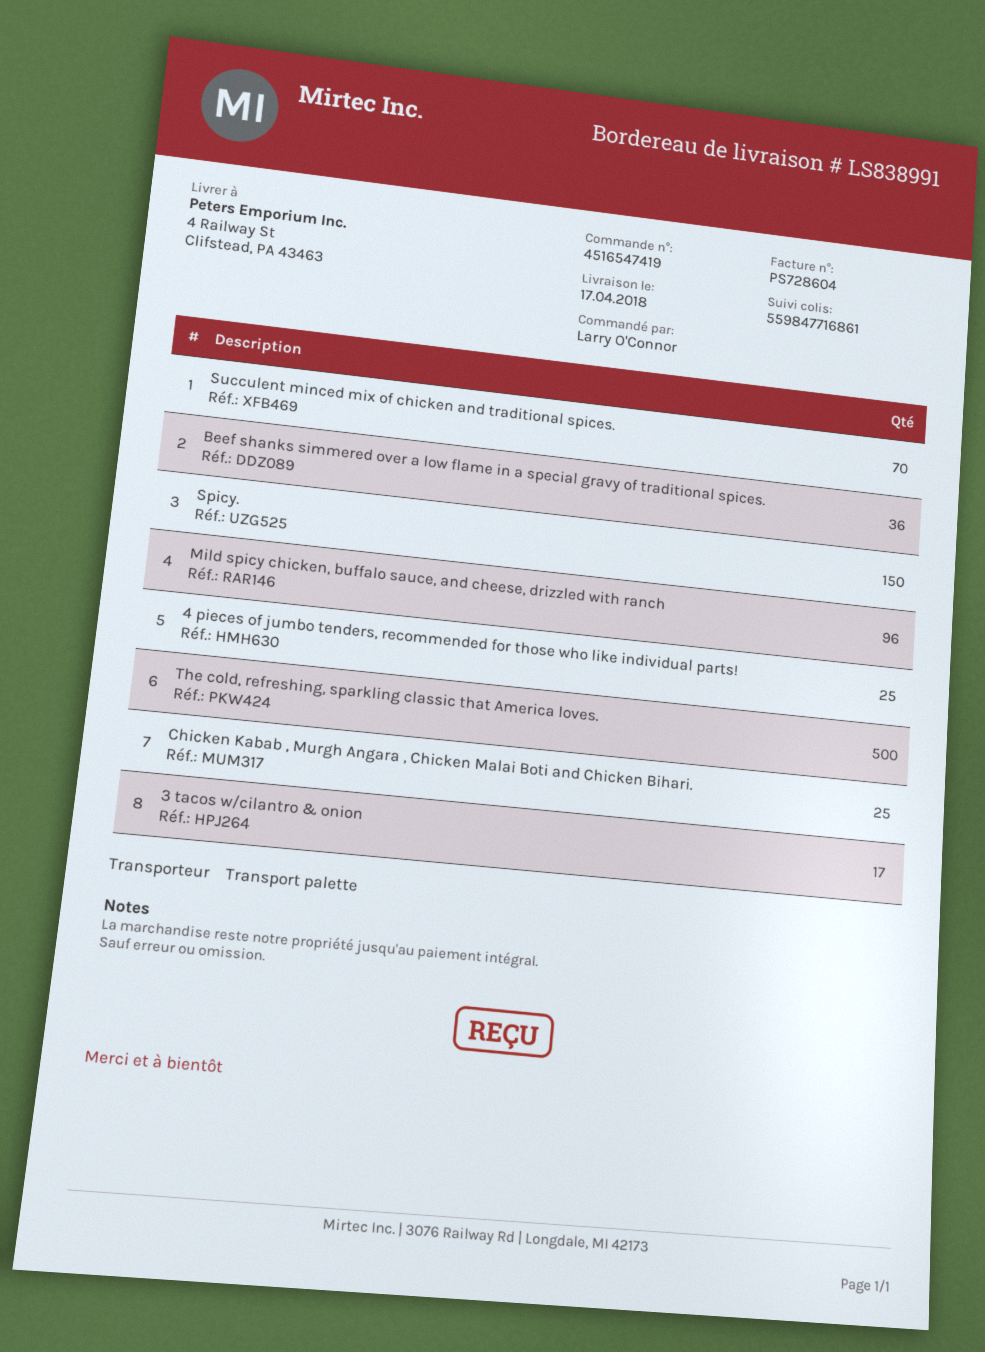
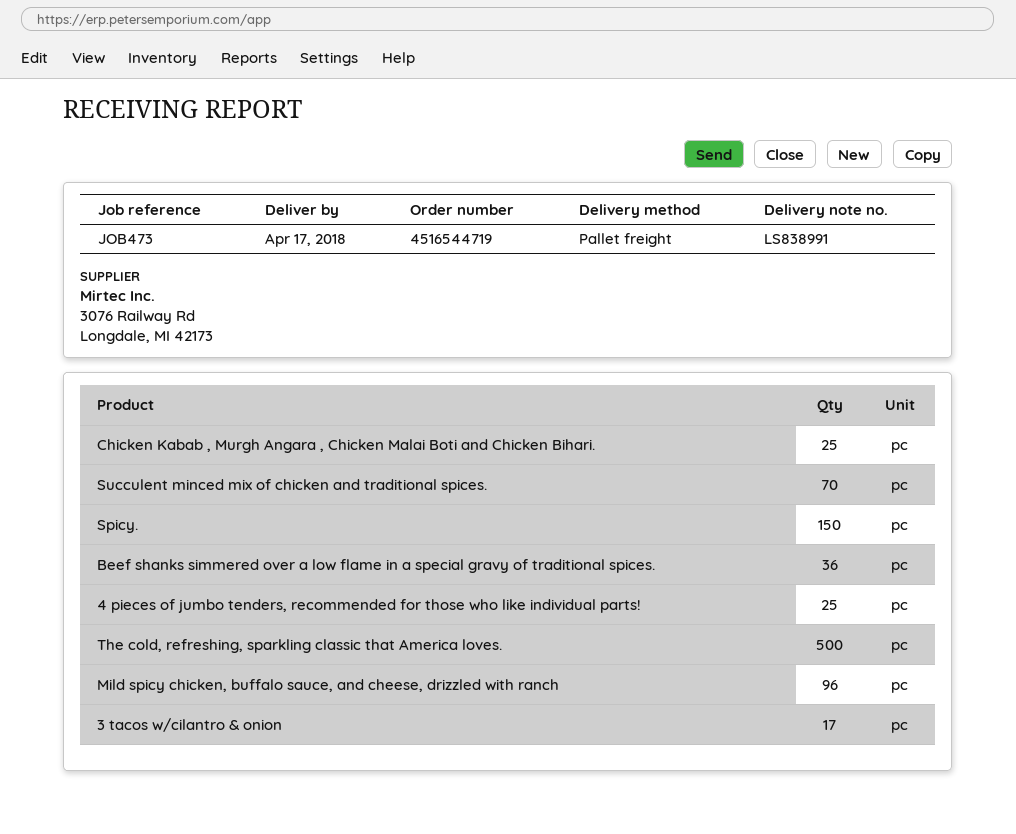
order number: 4516547419 -> 4516544719

